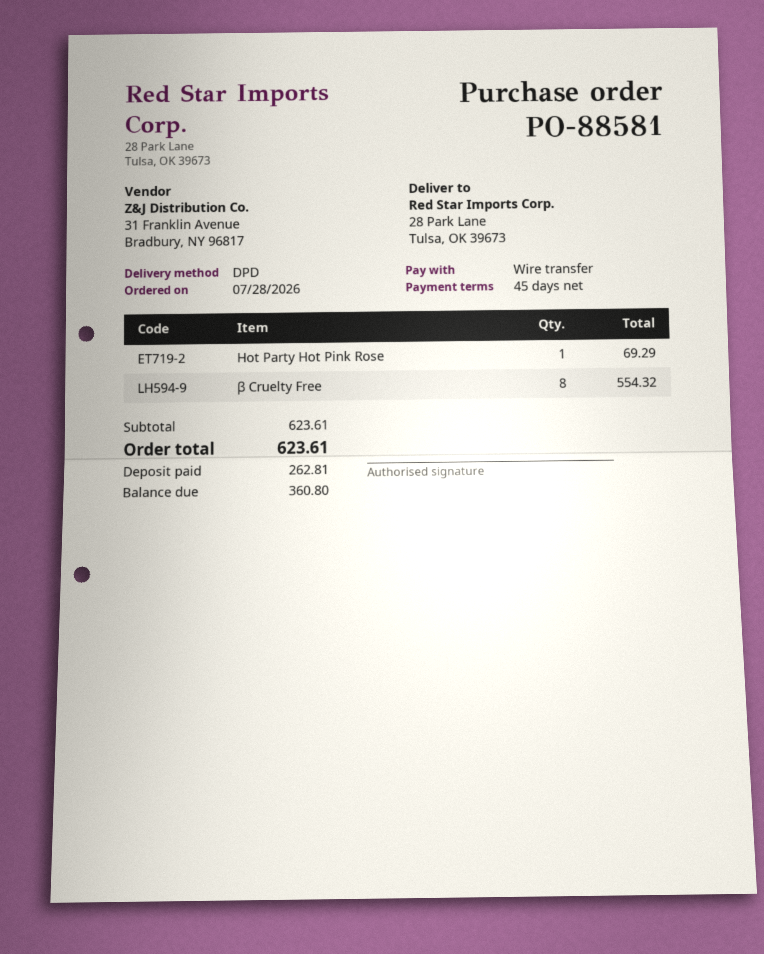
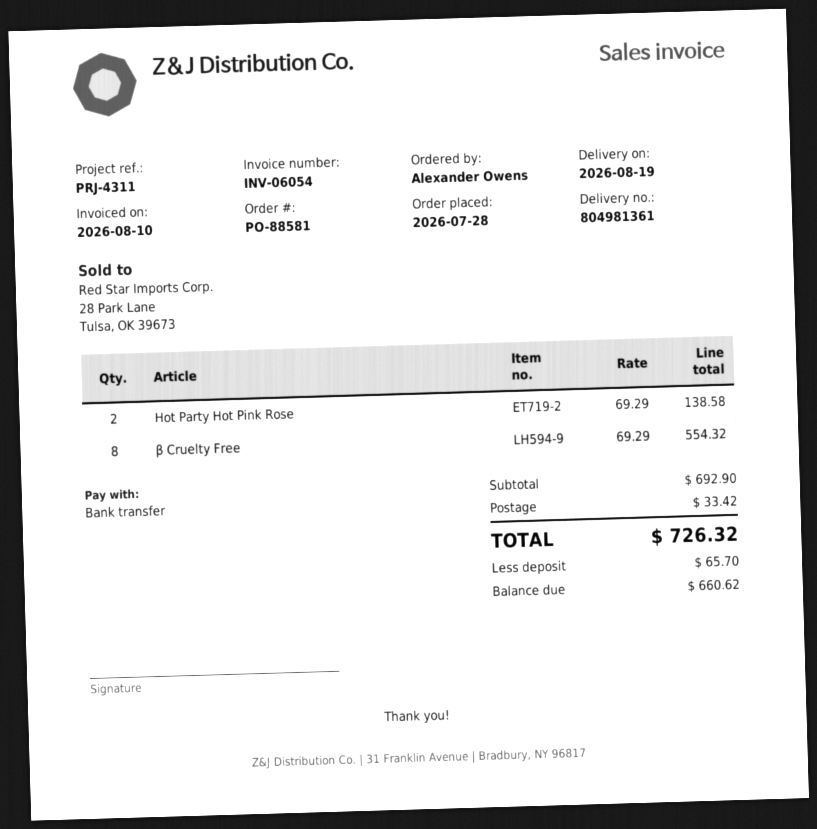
Hot Party Hot Pink Rose: 1 for 69.29 -> 2 for 138.58
subtotal: 623.61 -> 692.90
shipping: none -> 33.42
total: 623.61 -> 726.32
deposit: 262.81 -> 65.70
balance: 360.80 -> 660.62

